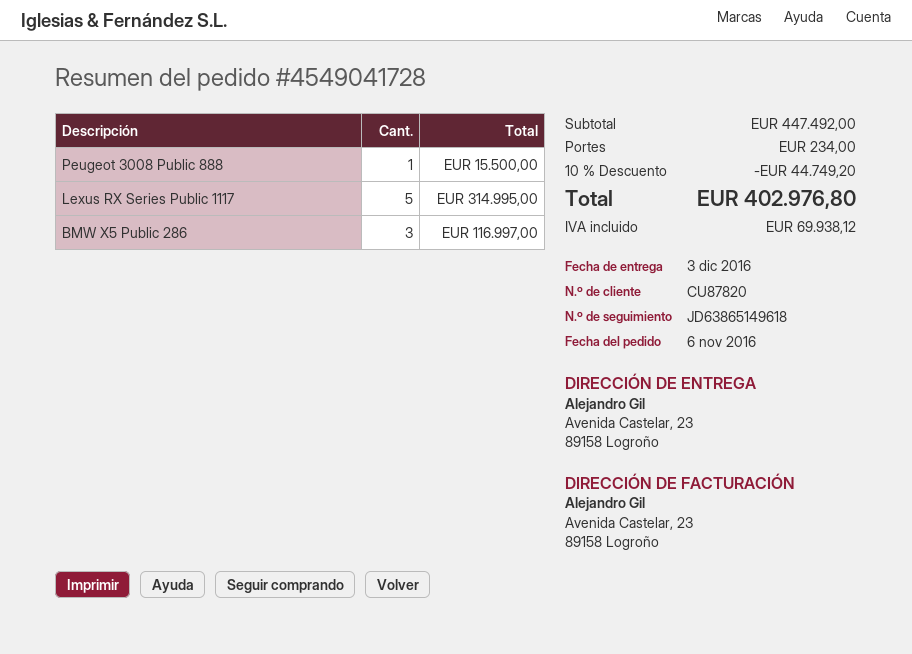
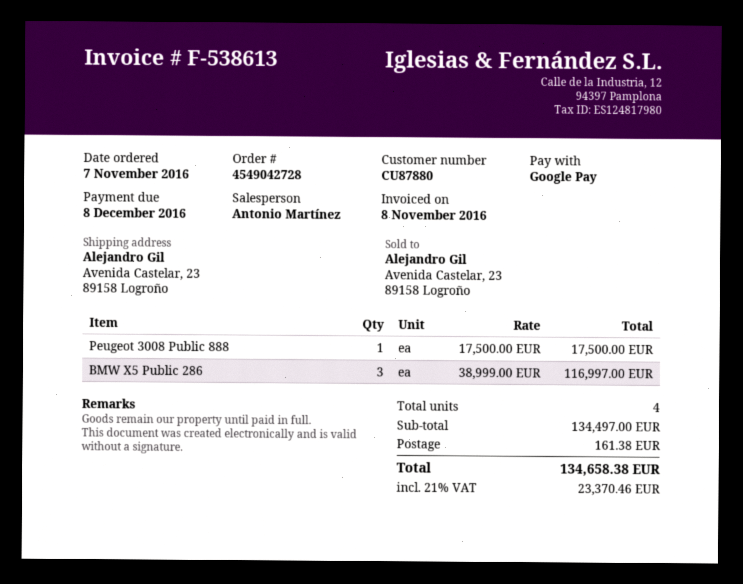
order number: 4549041728 -> 4549042728
order date: 2016-11-06 -> 2016-11-07
customer number: CU87820 -> CU87880
Peugeot 3008 Public 888: 1 for 15500.00 -> 1 for 17500.00
Lexus RX Series Public 1117: 5 for 314995.00 -> none
subtotal: 447492.00 -> 134497.00
discount: 10% = 44749.20 -> none
shipping: 234.00 -> 161.38
tax: 69938.12 -> 23370.46
total: 402976.80 -> 134658.38

